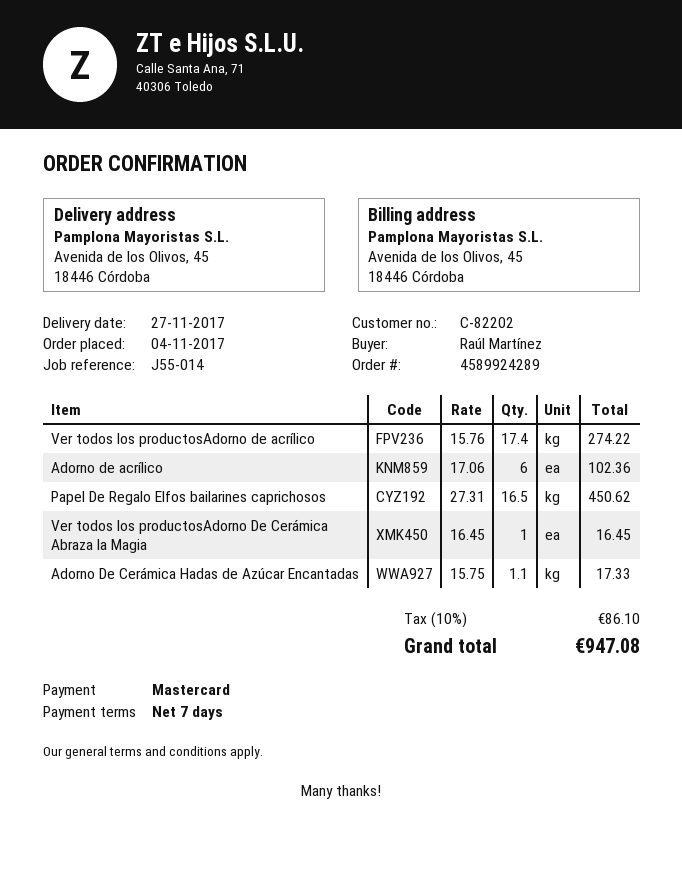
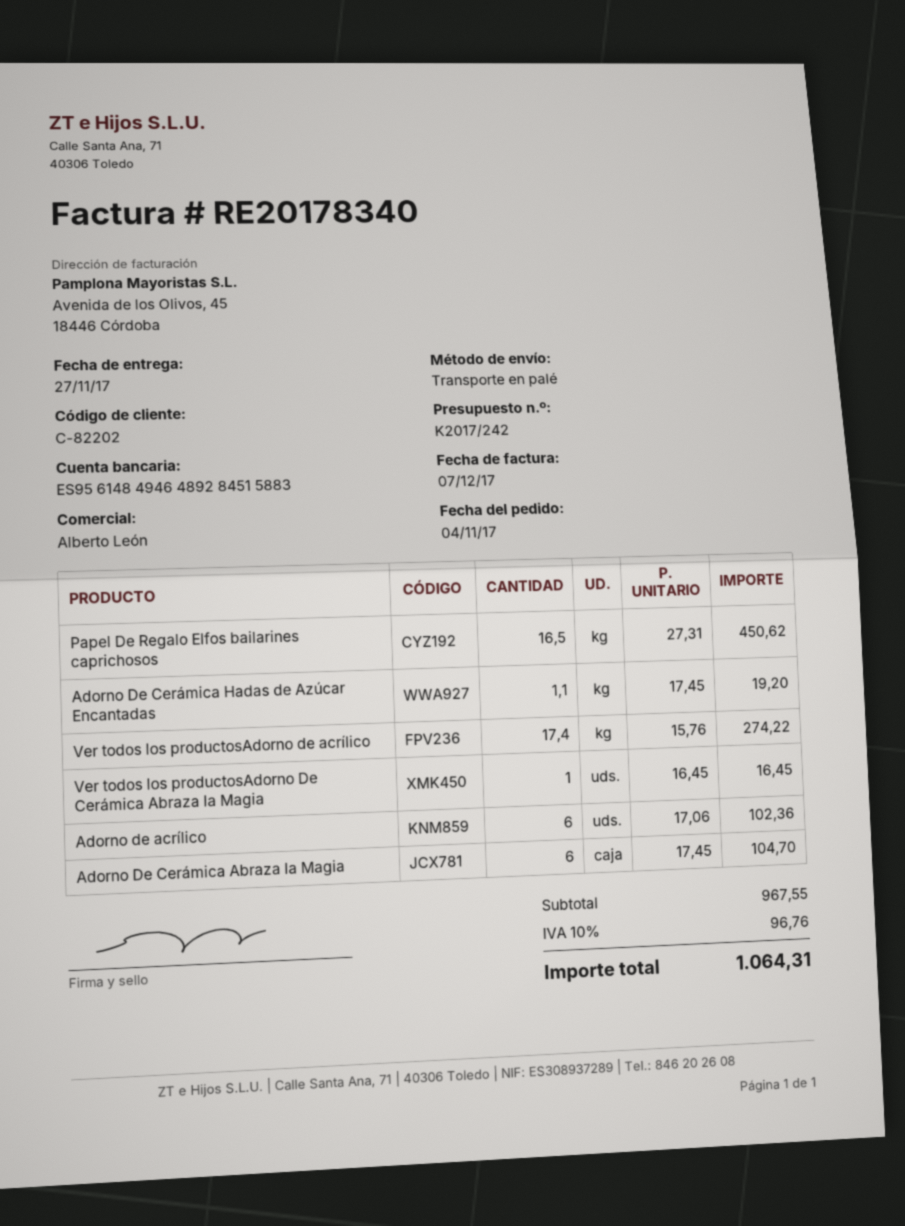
Adorno De Cerámica Hadas de Azúcar Encantadas: 1.1 x 15.75 = 17.33 -> 1.1 x 17.45 = 19.20
Adorno De Cerámica Abraza la Magia: none -> 6 x 17.45 = 104.70
tax: 10% = 86.10 -> 10% = 96.76
total: 947.08 -> 1064.31

